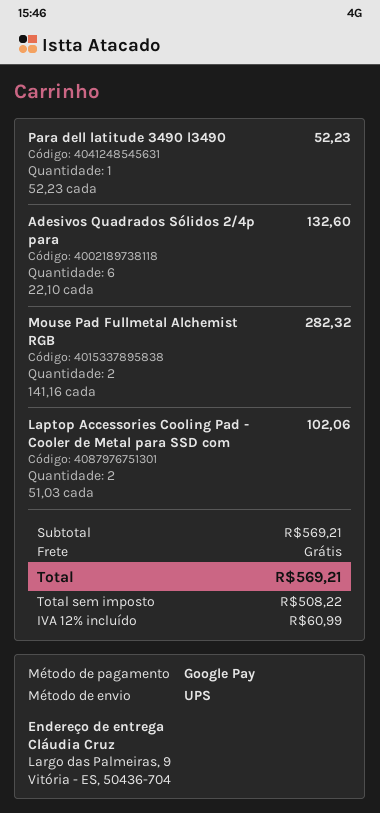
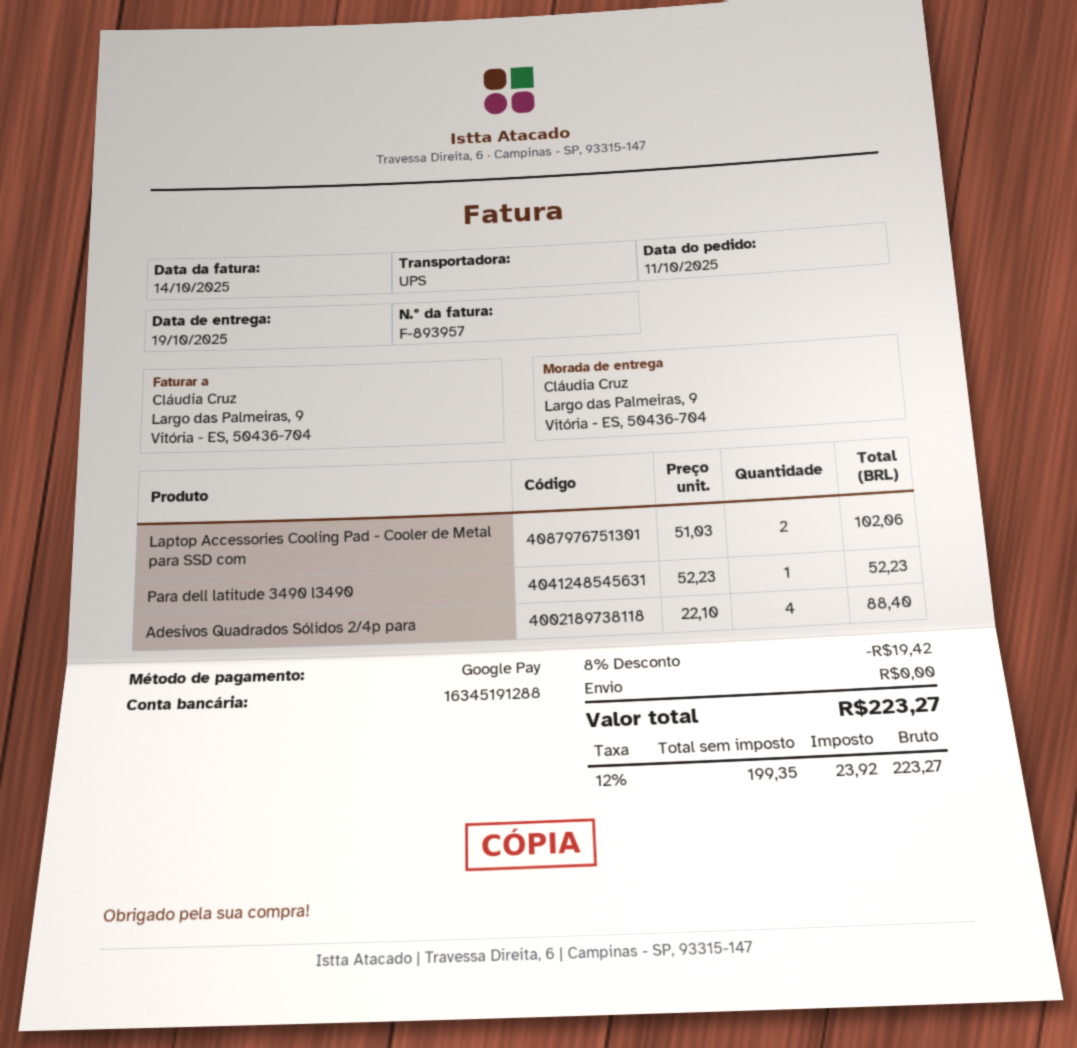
Adesivos Quadrados Sólidos 2/4p para: 6 x 22.10 = 132.60 -> 4 x 22.10 = 88.40
Mouse Pad Fullmetal Alchemist RGB: 2 x 141.16 = 282.32 -> none
discount: none -> 8% = 19.42
net: 508.22 -> 199.35
tax: 12% = 60.99 -> 12% = 23.92
total: 569.21 -> 223.27

